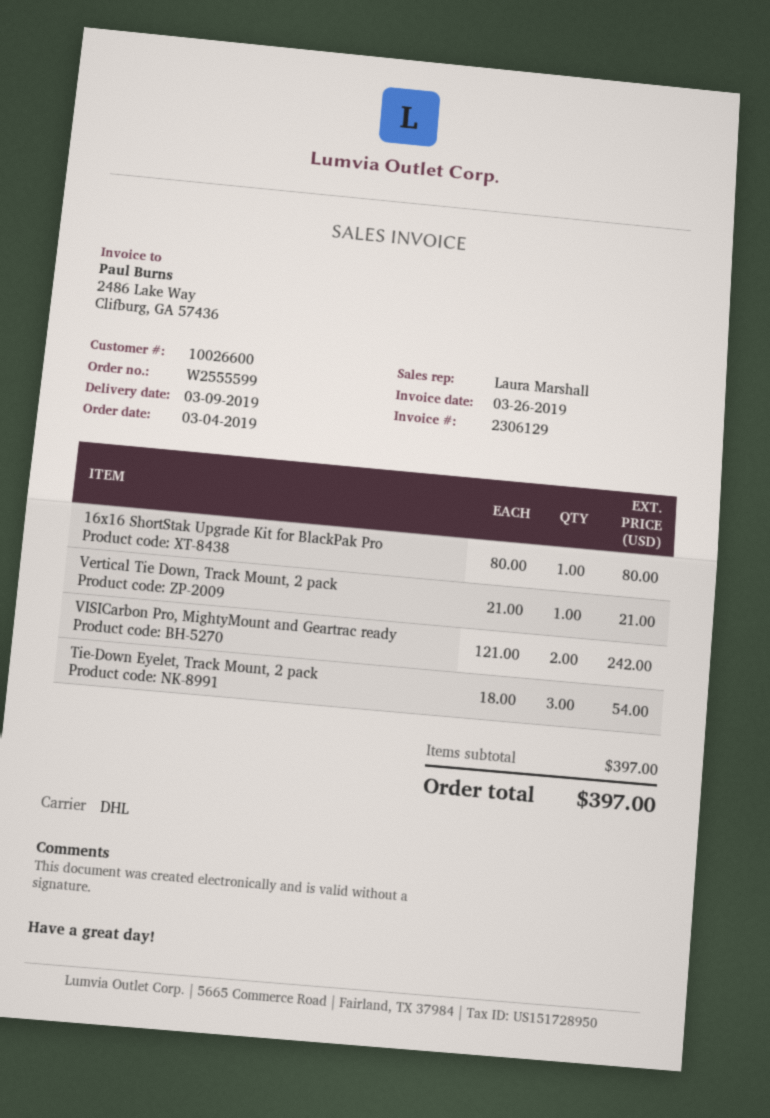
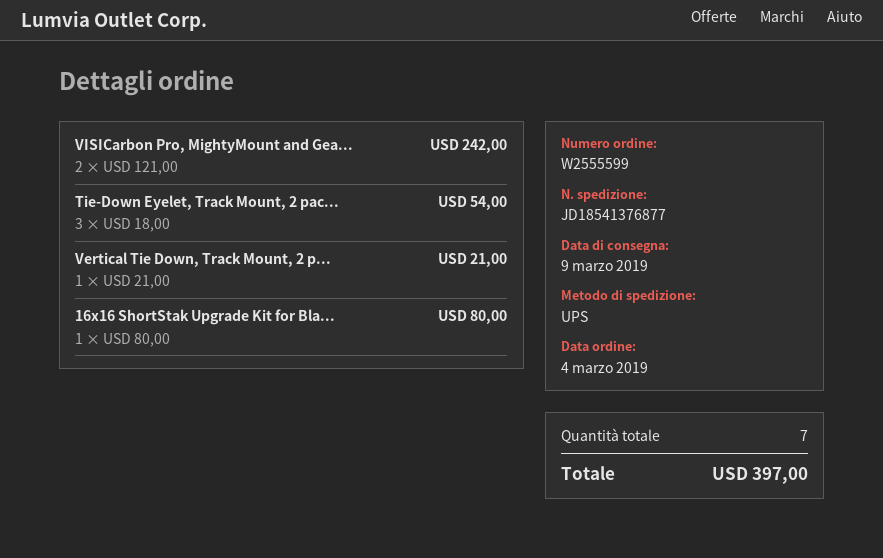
shipping method: DHL -> UPS

